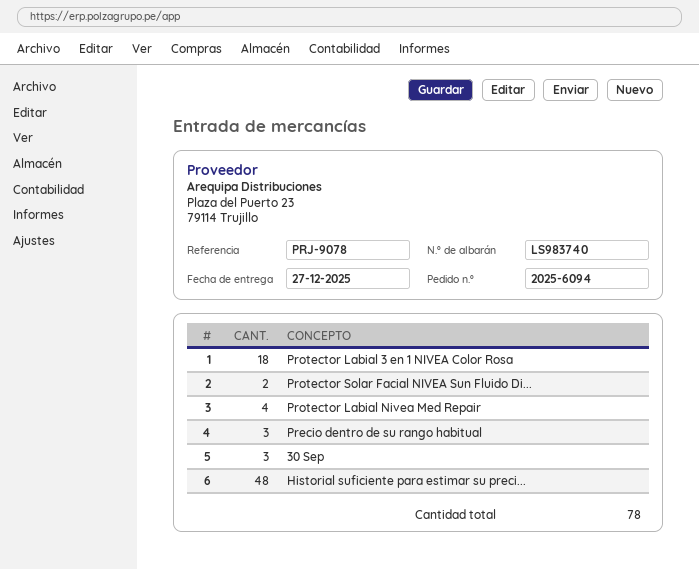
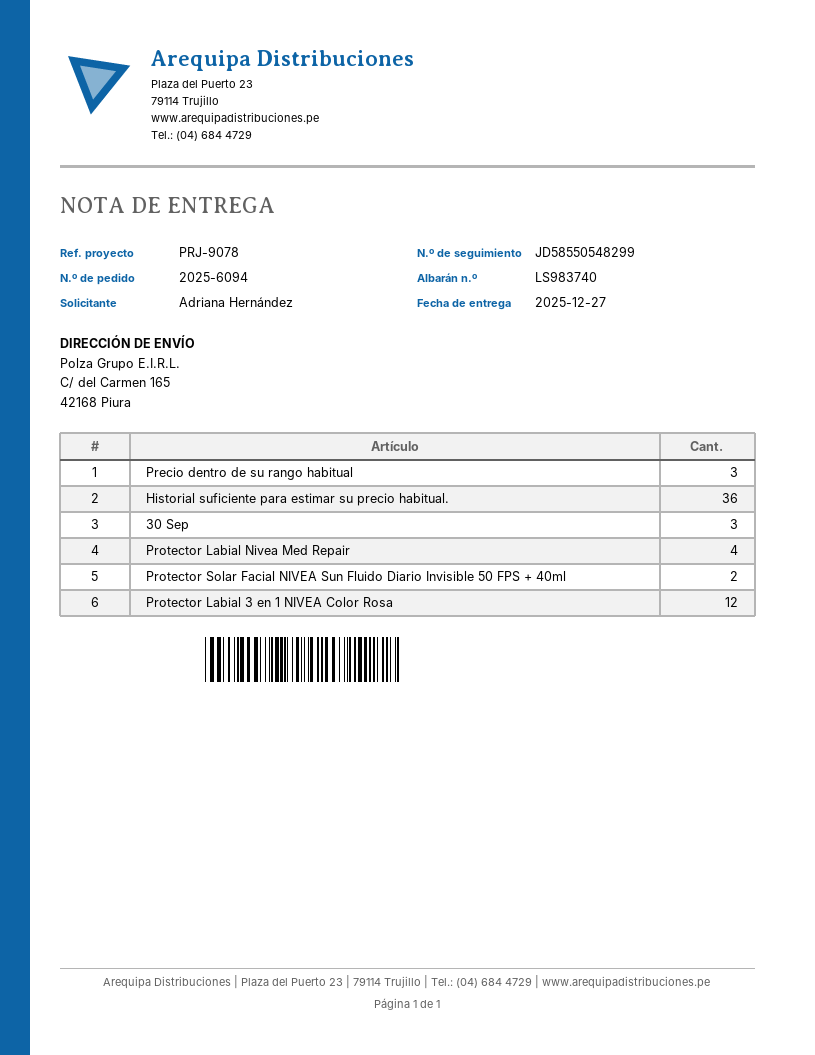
Protector Labial 3 en 1 NIVEA Color Rosa: 18 -> 12
Historial suficiente para estimar su preci...: 48 -> 36

